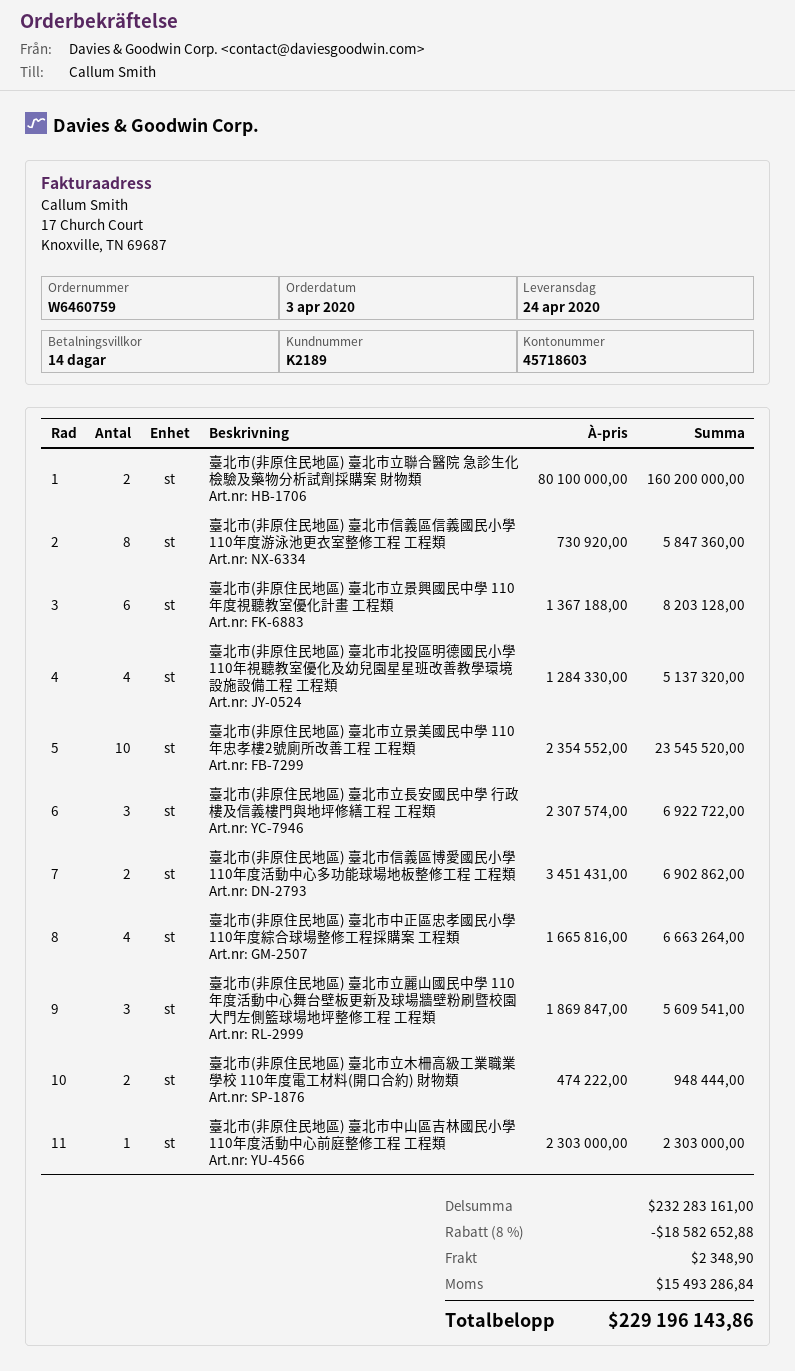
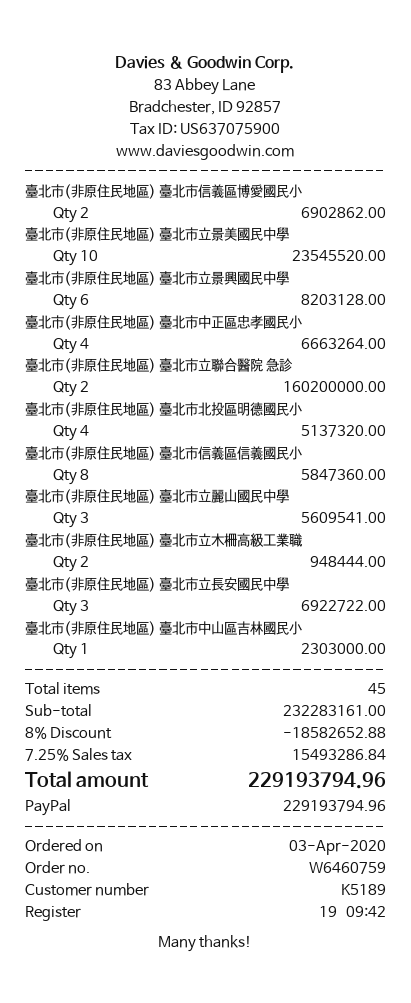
customer number: K2189 -> K5189
shipping: 2348.90 -> none
total: 229196143.86 -> 229193794.96

